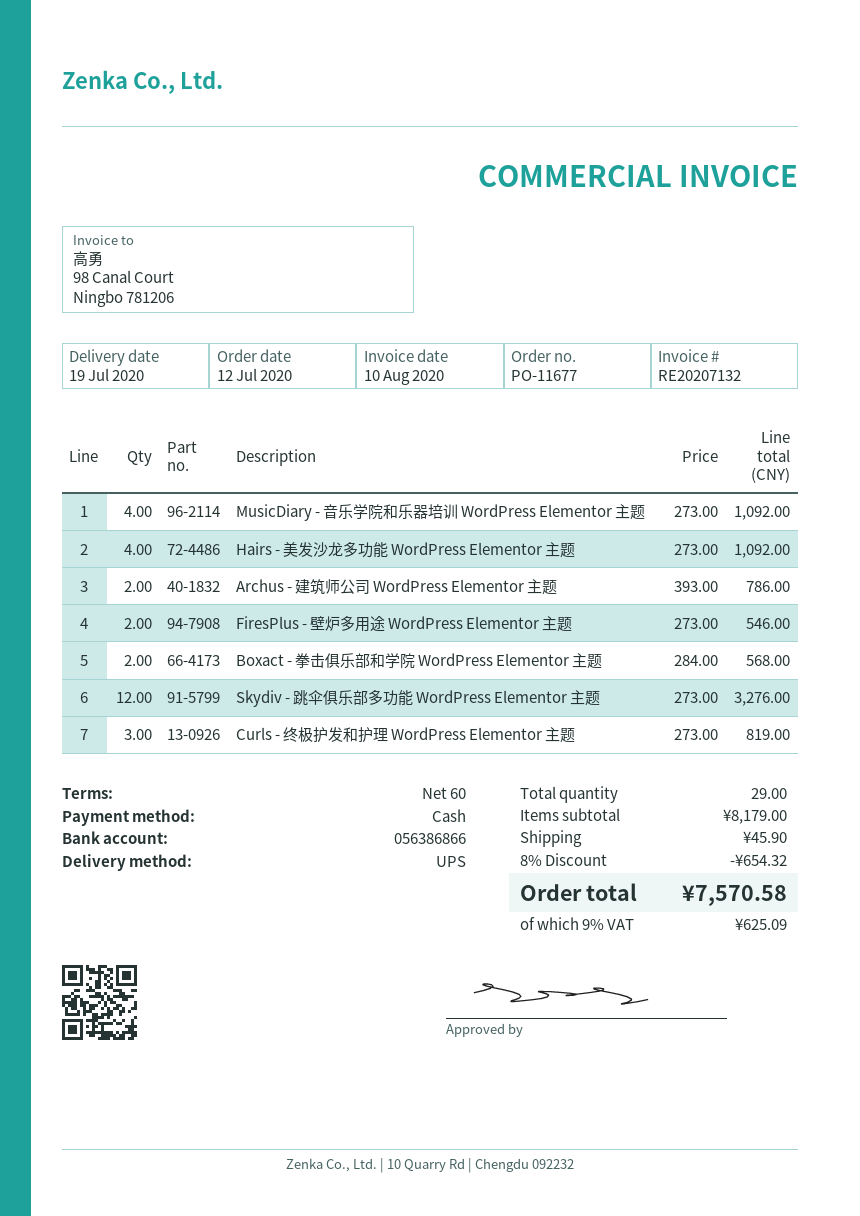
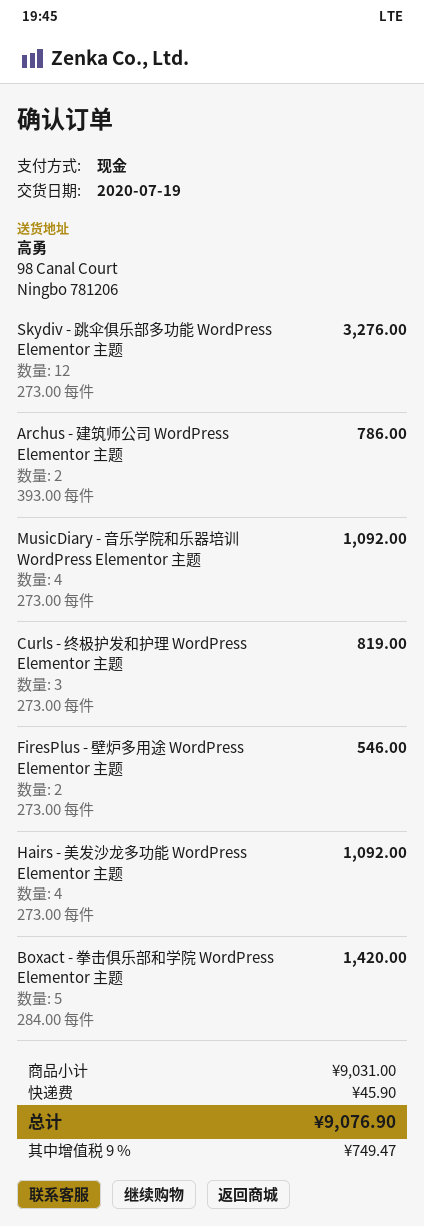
Boxact - 拳击俱乐部和学院 WordPress Elementor 主题: 2 x 284.00 = 568.00 -> 5 x 284.00 = 1420.00
subtotal: 8179.00 -> 9031.00
discount: 8% = 654.32 -> none
tax: 9% = 625.09 -> 9% = 749.47
total: 7570.58 -> 9076.90

